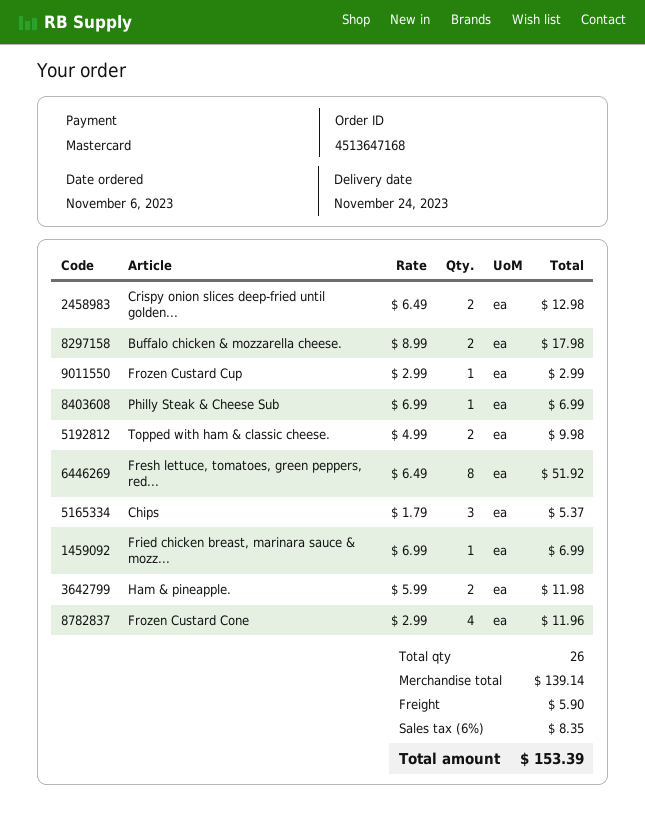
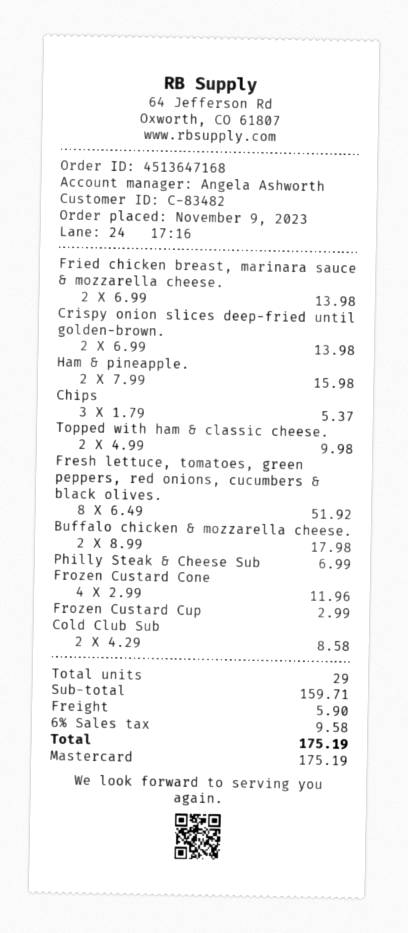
order date: 2023-11-06 -> 2023-11-09
Crispy onion slices deep-fried until golden...: 2 x 6.49 = 12.98 -> 2 x 6.99 = 13.98
Fried chicken breast, marinara sauce & mozz...: 1 x 6.99 = 6.99 -> 2 x 6.99 = 13.98
Ham & pineapple.: 2 x 5.99 = 11.98 -> 2 x 7.99 = 15.98
Cold Club Sub: none -> 2 x 4.29 = 8.58
total quantity: 26 -> 29
subtotal: 139.14 -> 159.71
tax: 6% = 8.35 -> 6% = 9.58
total: 153.39 -> 175.19

